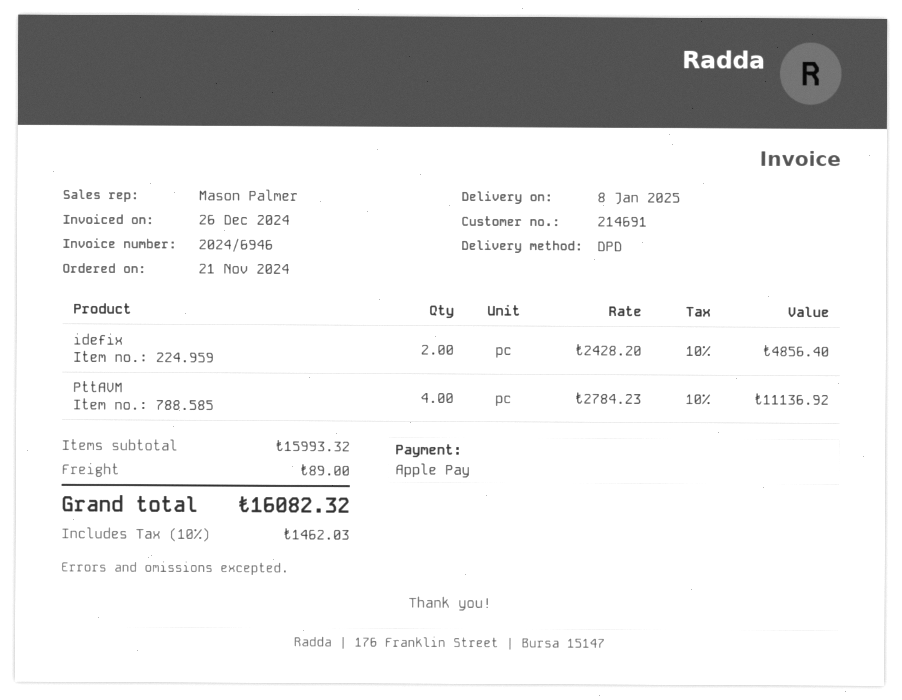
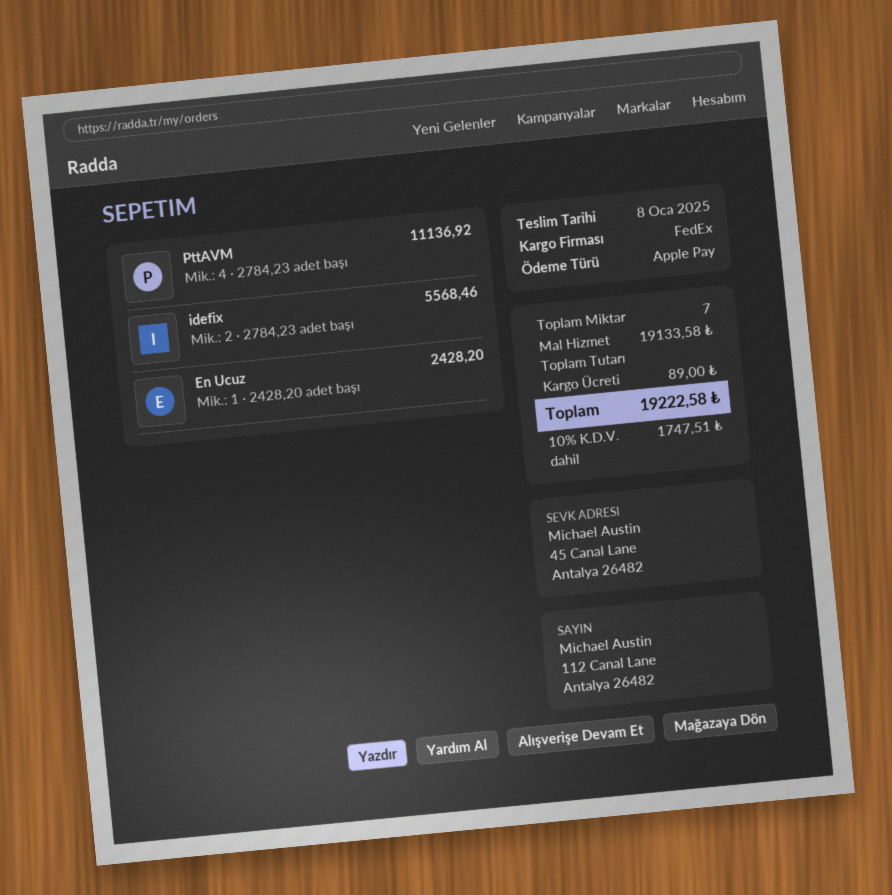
shipping method: DPD -> FedEx
idefix: 2 x 2428.20 = 4856.40 -> 2 x 2784.23 = 5568.46
En Ucuz: none -> 1 x 2428.20 = 2428.20
subtotal: 15993.32 -> 19133.58
tax: 10% = 1462.03 -> 10% = 1747.51
total: 16082.32 -> 19222.58

